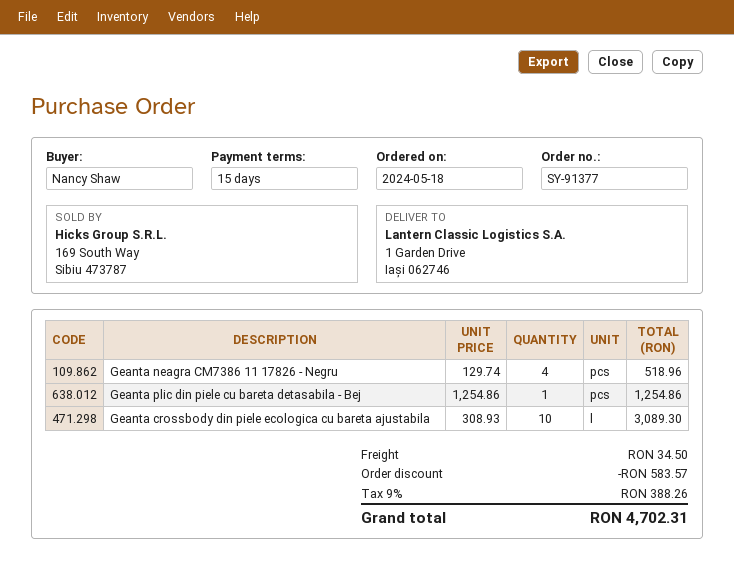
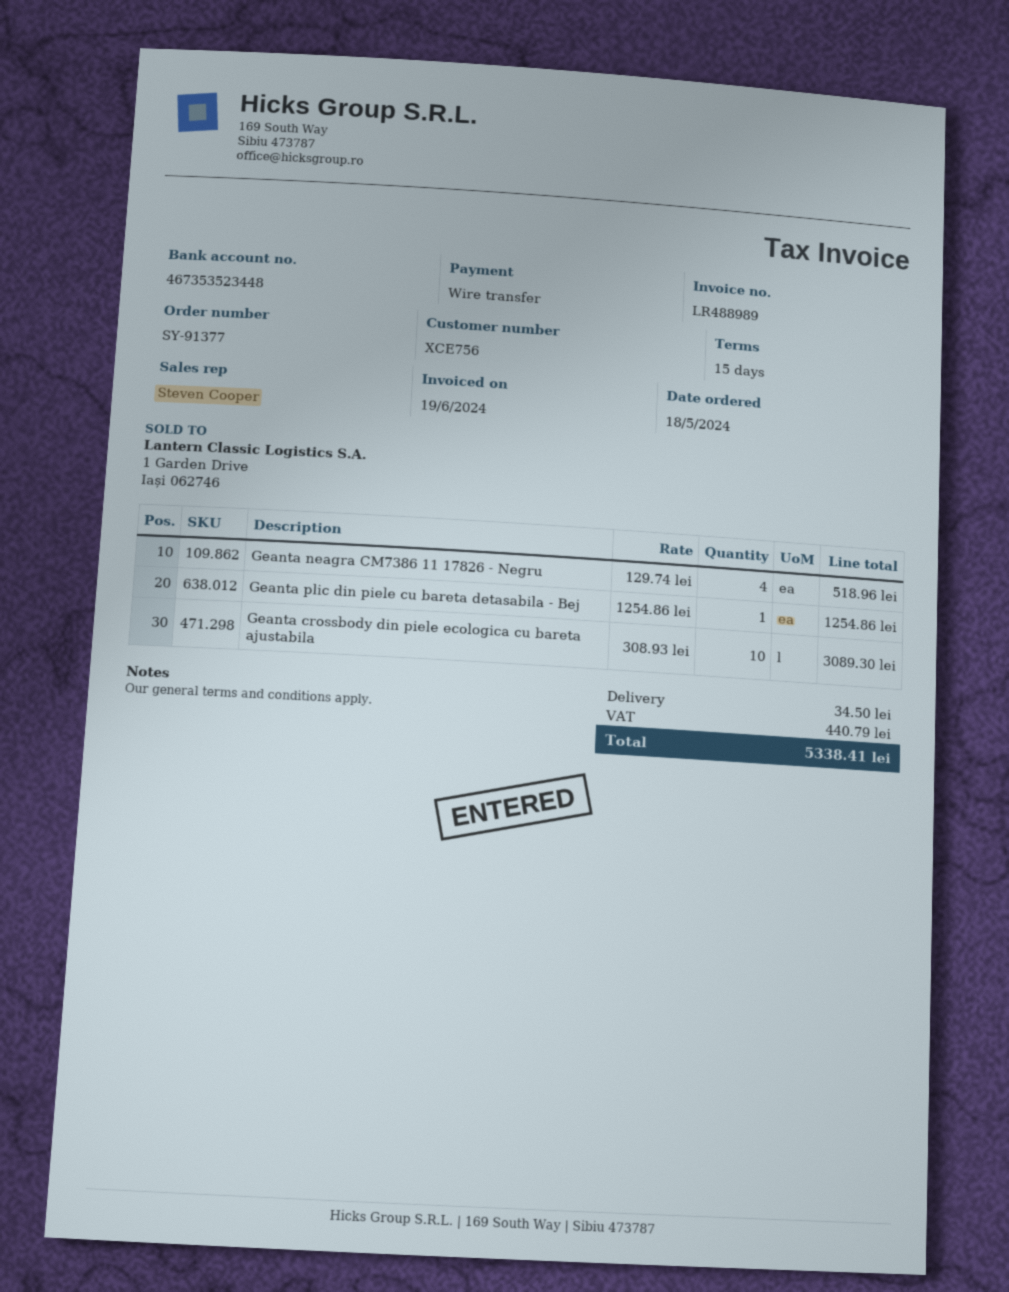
discount: 583.57 -> none
tax: 388.26 -> 440.79
total: 4702.31 -> 5338.41

